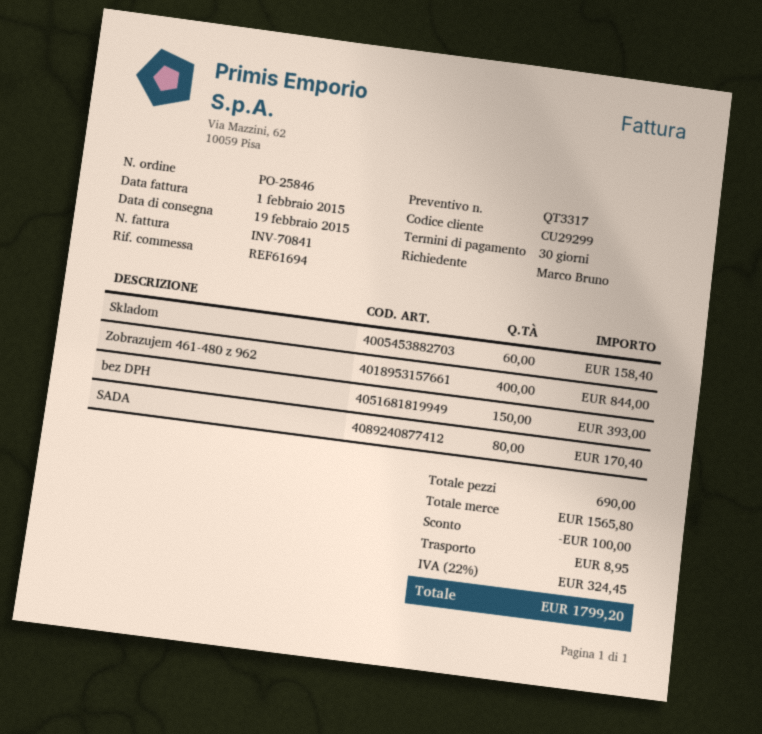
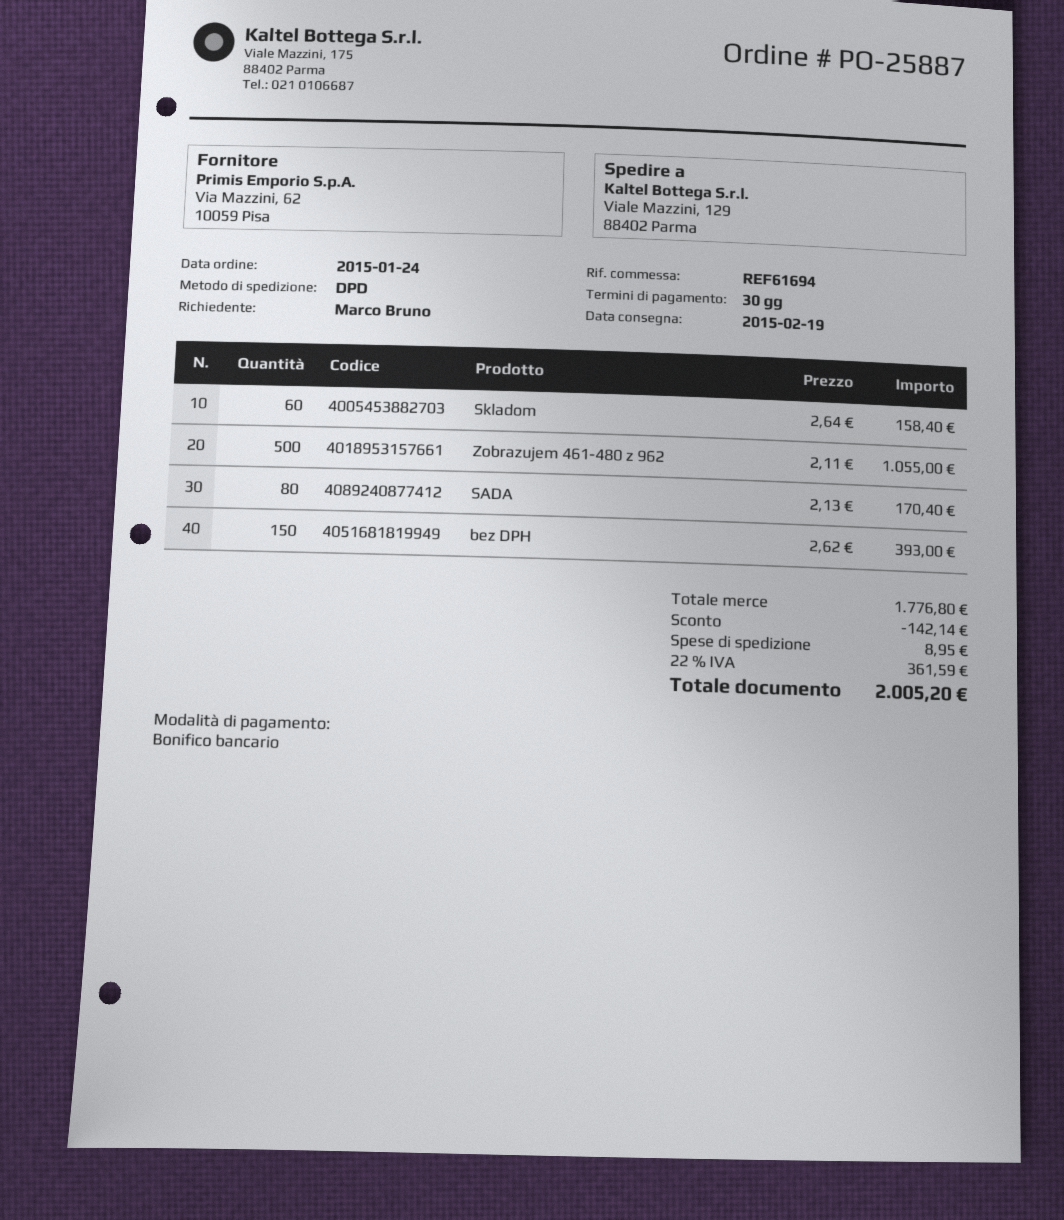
order number: PO-25846 -> PO-25887
Zobrazujem 461-480 z 962: 400 for 844.00 -> 500 for 1055.00
subtotal: 1565.80 -> 1776.80
discount: 100.00 -> 142.14
tax: 22% = 324.45 -> 22% = 361.59
total: 1799.20 -> 2005.20

